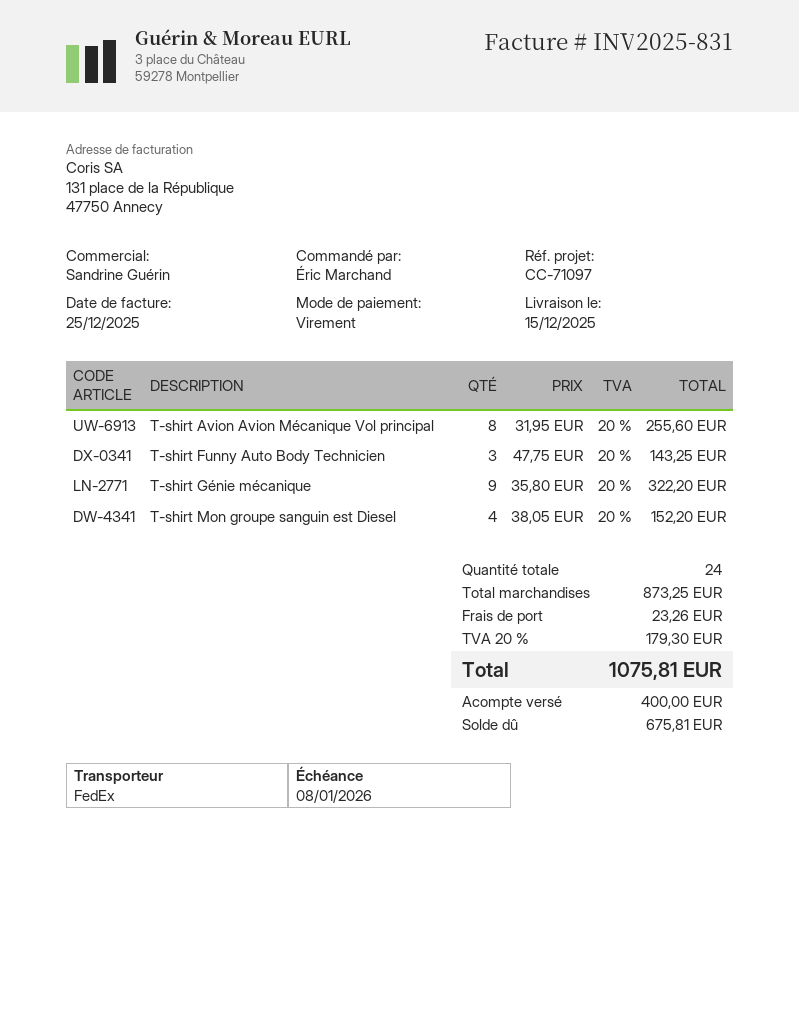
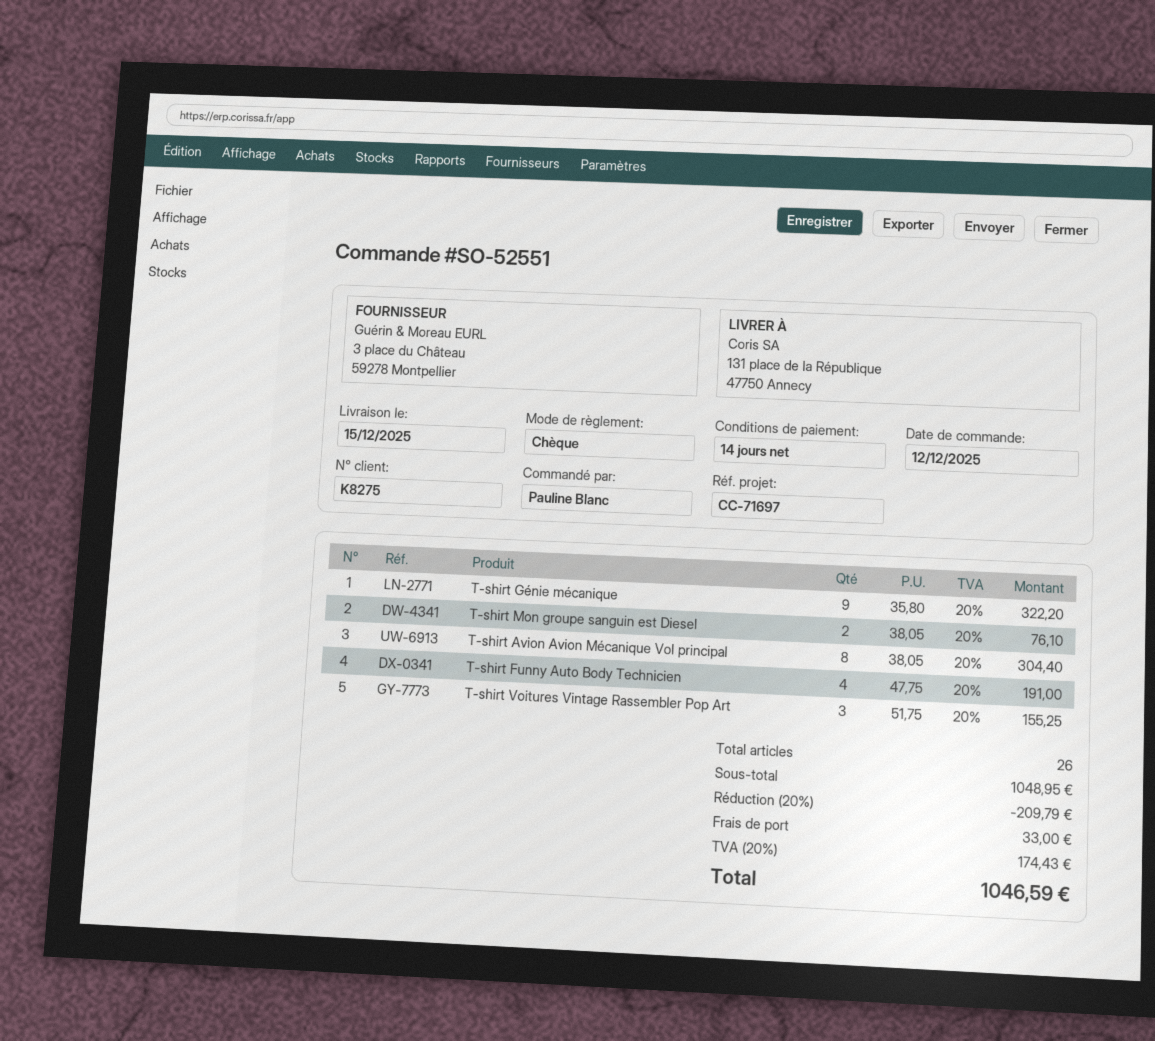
reference: CC-71097 -> CC-71697
ordered by: Éric Marchand -> Pauline Blanc
payment method: bank transfer -> cheque
T-shirt Avion Avion Mécanique Vol principal: 8 x 31.95 = 255.60 -> 8 x 38.05 = 304.40
T-shirt Funny Auto Body Technicien: 3 x 47.75 = 143.25 -> 4 x 47.75 = 191.00
T-shirt Mon groupe sanguin est Diesel: 4 x 38.05 = 152.20 -> 2 x 38.05 = 76.10
T-shirt Voitures Vintage Rassembler Pop Art: none -> 3 x 51.75 = 155.25
total quantity: 24 -> 26
subtotal: 873.25 -> 1048.95
discount: none -> 20% = 209.79
shipping: 23.26 -> 33.00
tax: 20% = 179.30 -> 20% = 174.43
total: 1075.81 -> 1046.59

